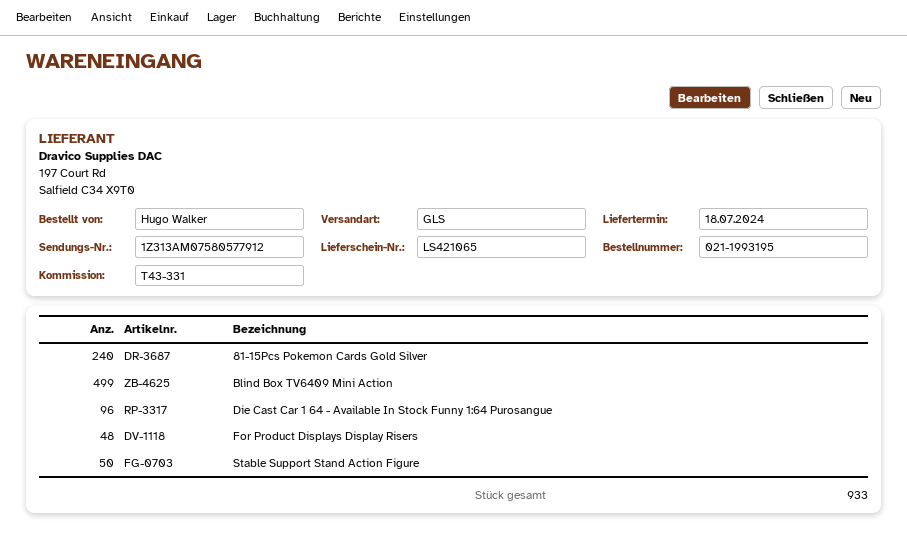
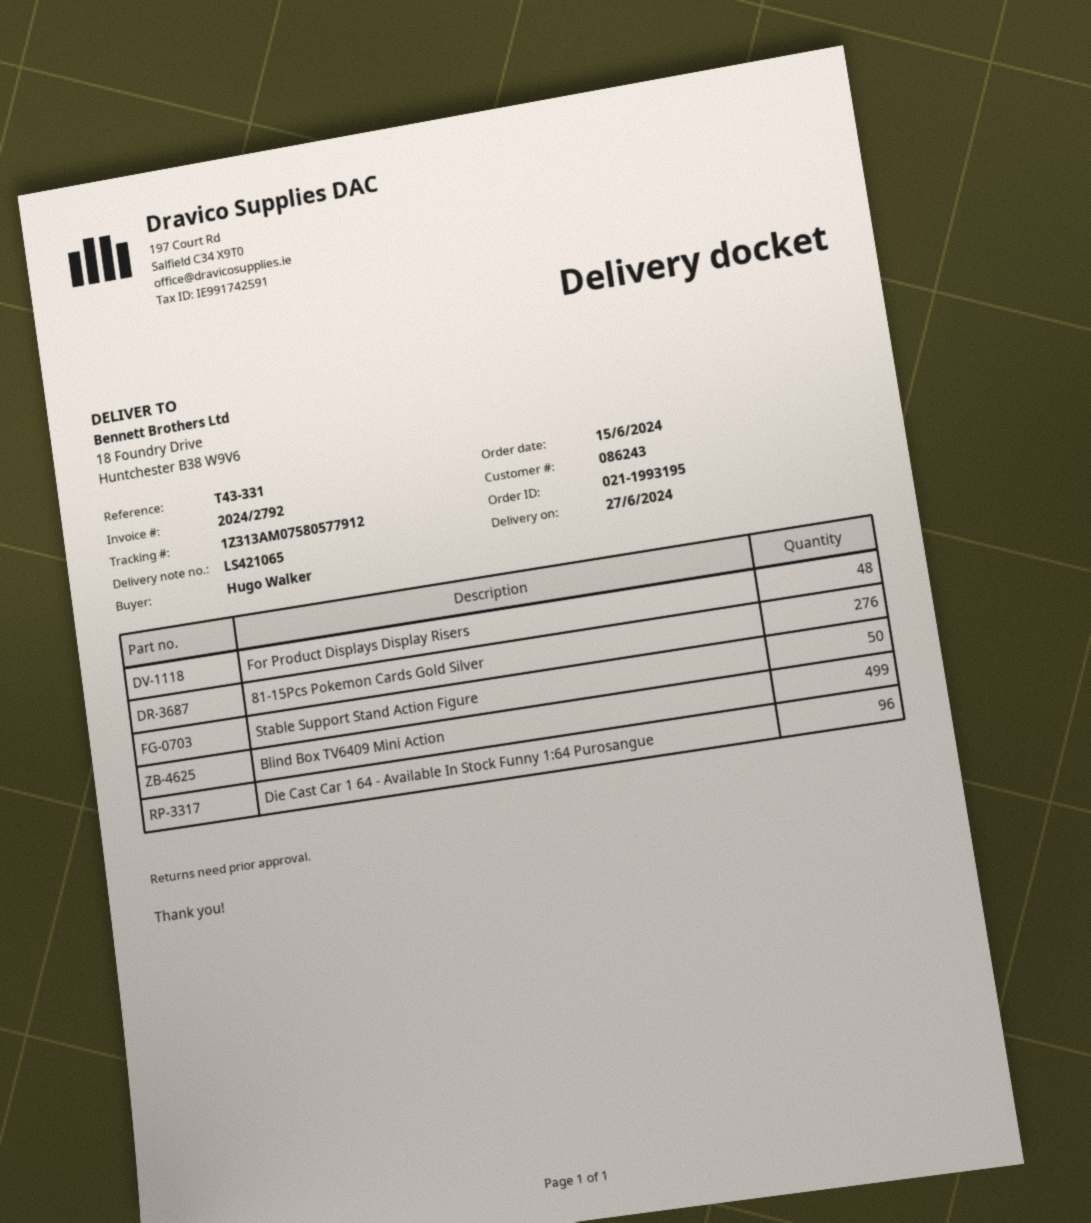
delivery date: 2024-07-18 -> 2024-06-27
81-15Pcs Pokemon Cards Gold Silver: 240 -> 276

